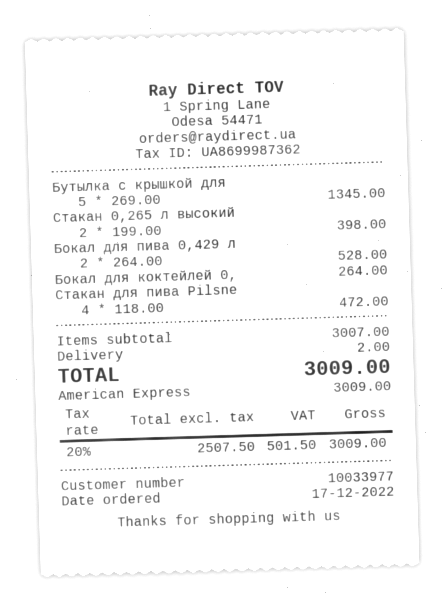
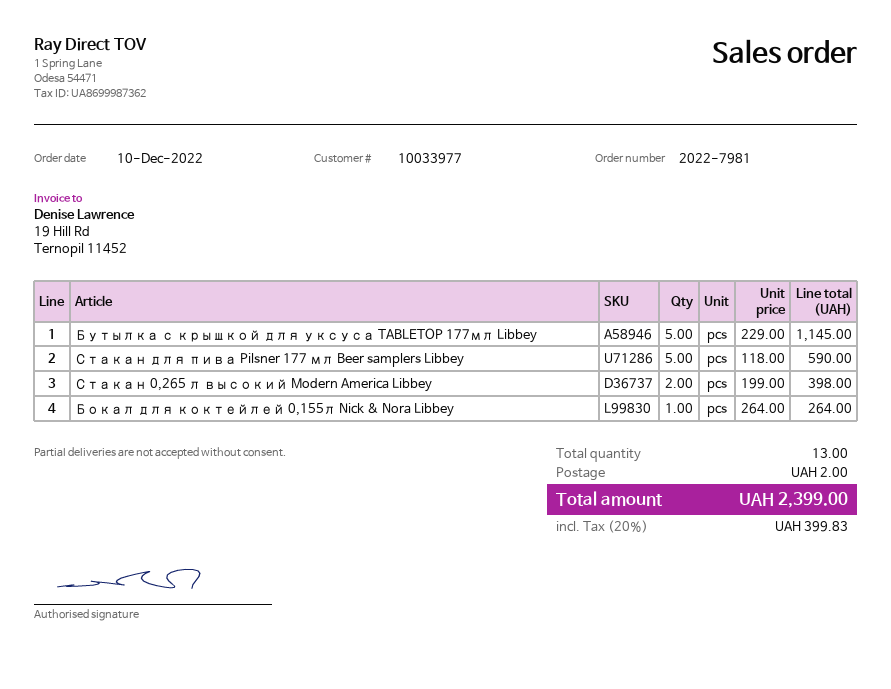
order date: 2022-12-17 -> 2022-12-10
Бутылка с крышкой для: 5 x 269.00 = 1345.00 -> 5 x 229.00 = 1145.00
Бокал для пива 0,429 л: 2 x 264.00 = 528.00 -> none
Стакан для пива Pilsne: 4 x 118.00 = 472.00 -> 5 x 118.00 = 590.00
tax: 20% = 501.50 -> 20% = 399.83
total: 3009.00 -> 2399.00

